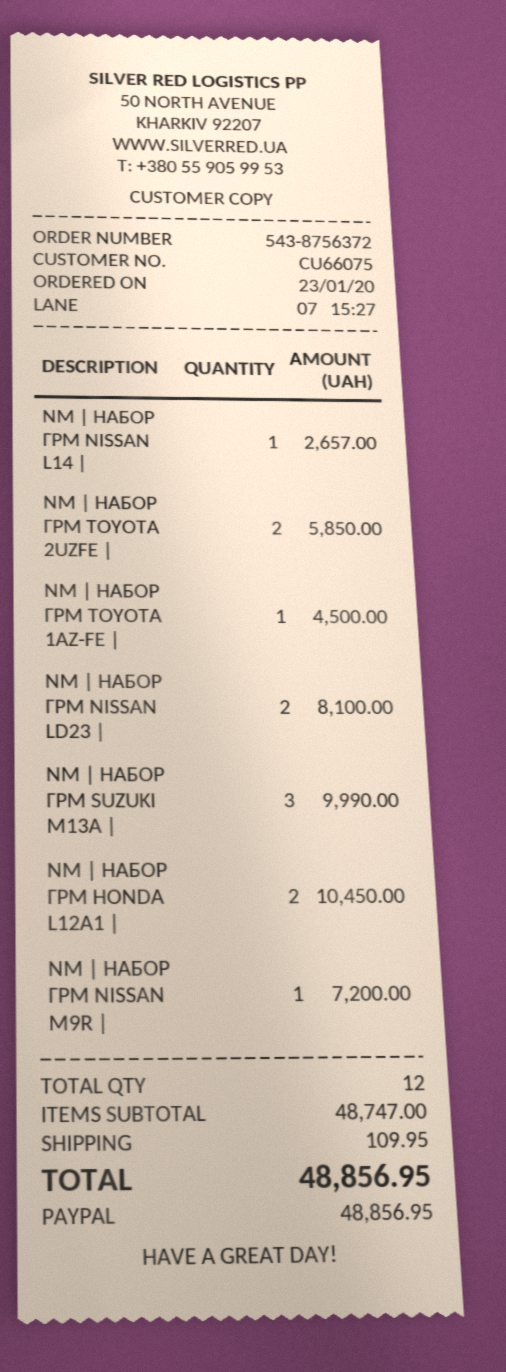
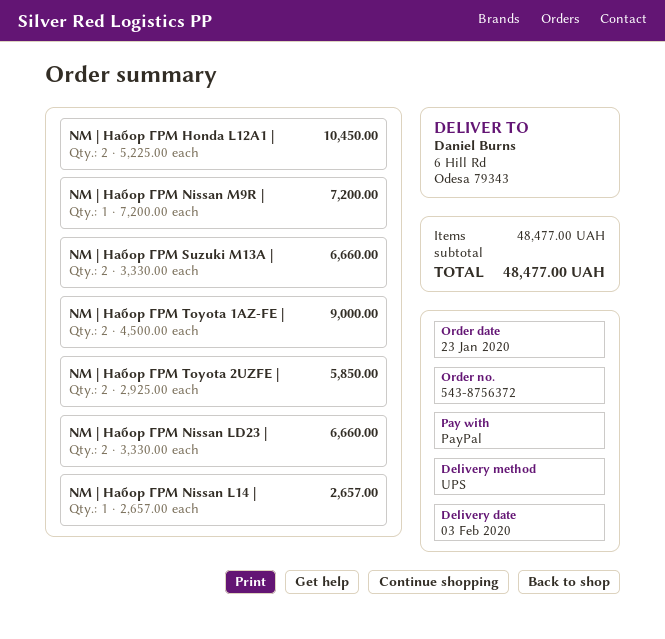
NM | НАБОР ГРМ TOYOTA 1AZ-FE |: 1 for 4500.00 -> 2 for 9000.00
NM | НАБОР ГРМ NISSAN LD23 |: 2 for 8100.00 -> 2 for 6660.00
NM | НАБОР ГРМ SUZUKI M13A |: 3 for 9990.00 -> 2 for 6660.00
subtotal: 48747.00 -> 48477.00
shipping: 109.95 -> none
total: 48856.95 -> 48477.00

